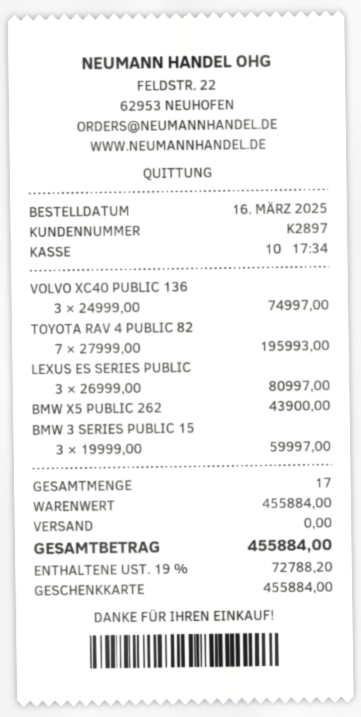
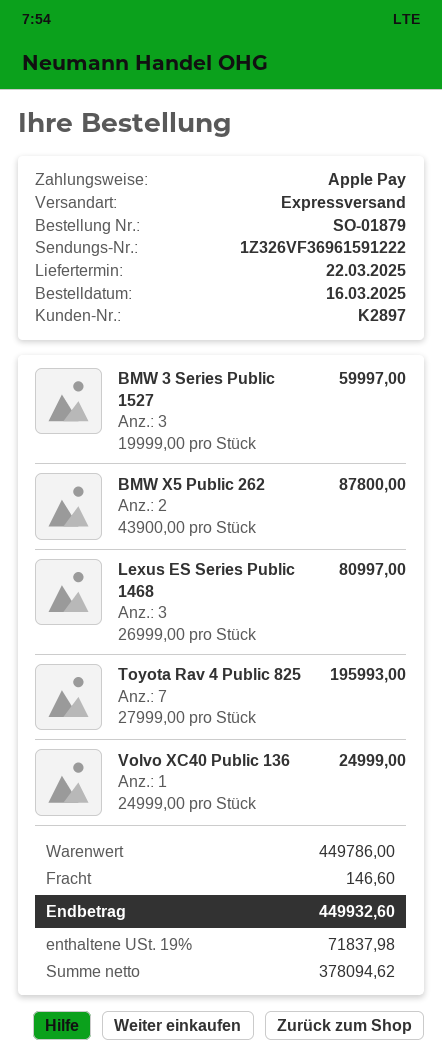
payment method: gift card -> Apple Pay
VOLVO XC40 PUBLIC 136: 3 x 24999.00 = 74997.00 -> 1 x 24999.00 = 24999.00
BMW X5 PUBLIC 262: 1 x 43900.00 = 43900.00 -> 2 x 43900.00 = 87800.00
subtotal: 455884.00 -> 449786.00
shipping: 0.00 -> 146.60
tax: 19% = 72788.20 -> 19% = 71837.98
total: 455884.00 -> 449932.60

